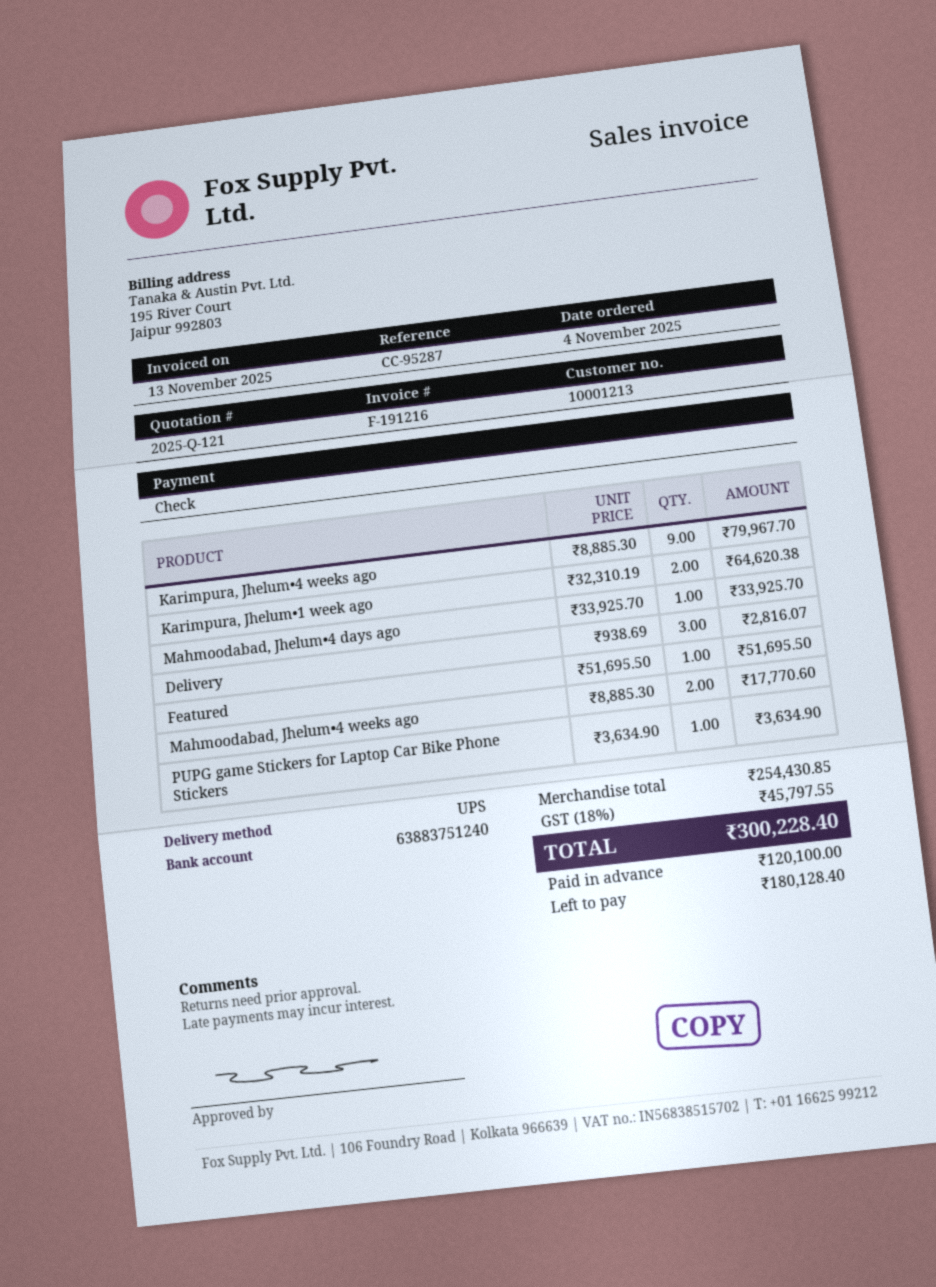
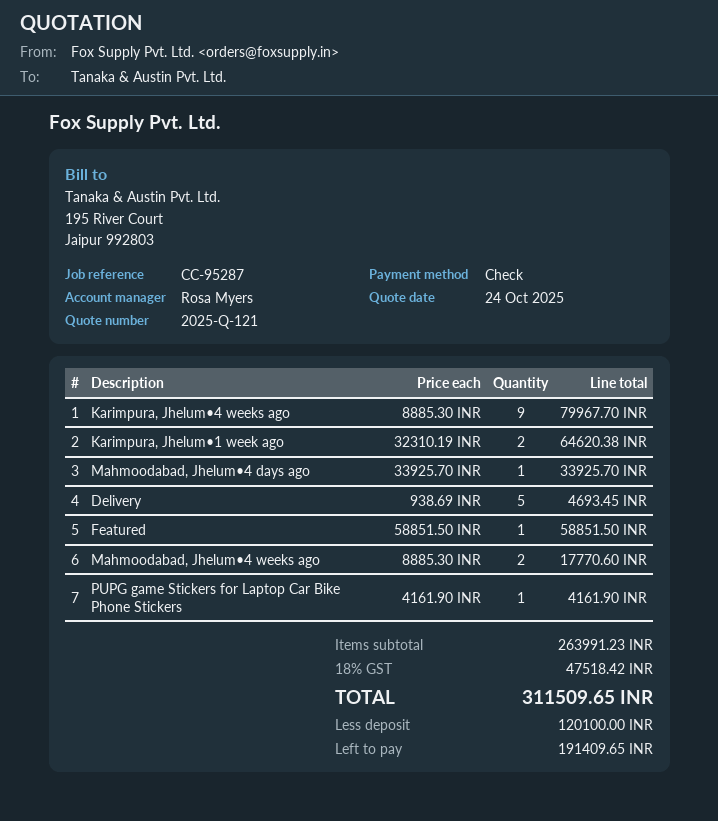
Delivery: 3 x 938.69 = 2816.07 -> 5 x 938.69 = 4693.45
Featured: 1 x 51695.50 = 51695.50 -> 1 x 58851.50 = 58851.50
PUPG game Stickers for Laptop Car Bike Phone Stickers: 1 x 3634.90 = 3634.90 -> 1 x 4161.90 = 4161.90
subtotal: 254430.85 -> 263991.23
tax: 18% = 45797.55 -> 18% = 47518.42
total: 300228.40 -> 311509.65
balance: 180128.40 -> 191409.65

